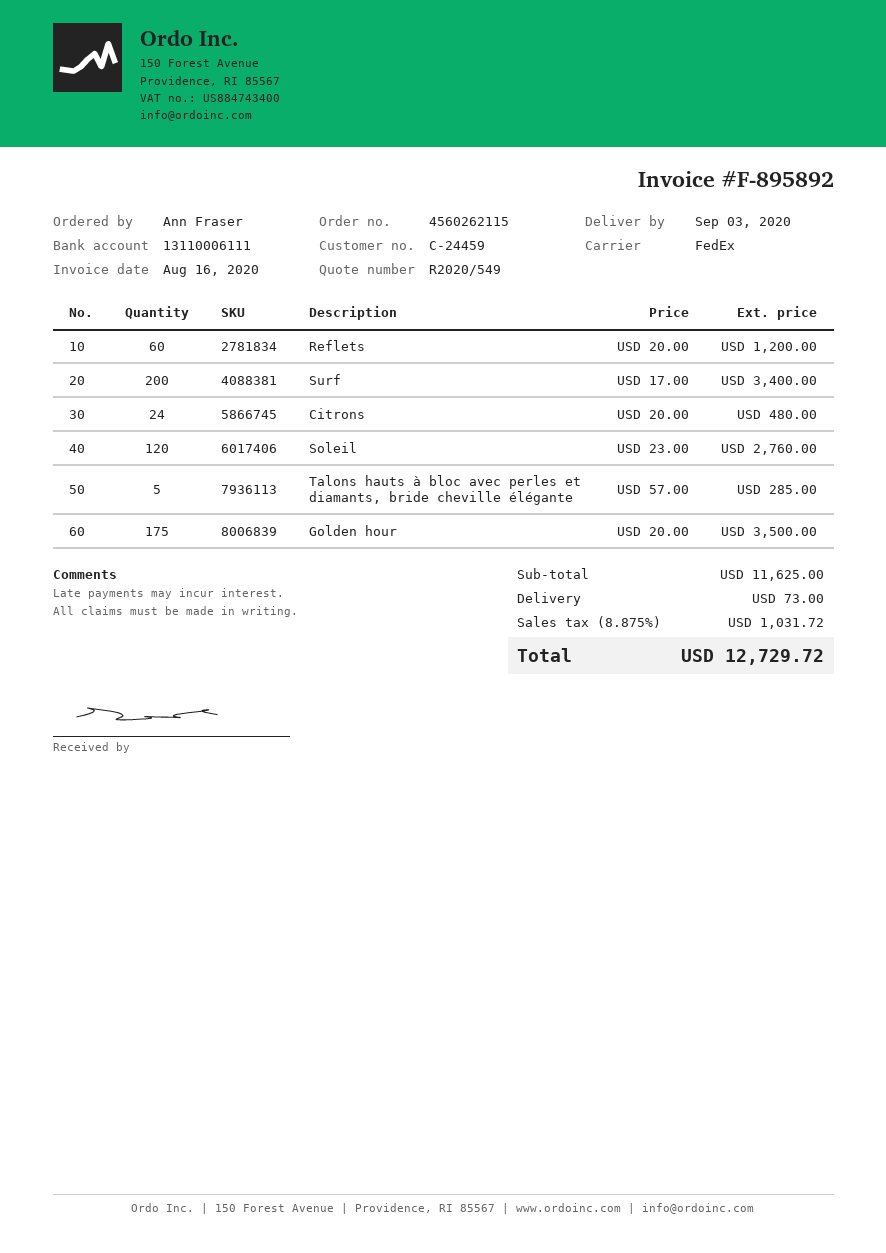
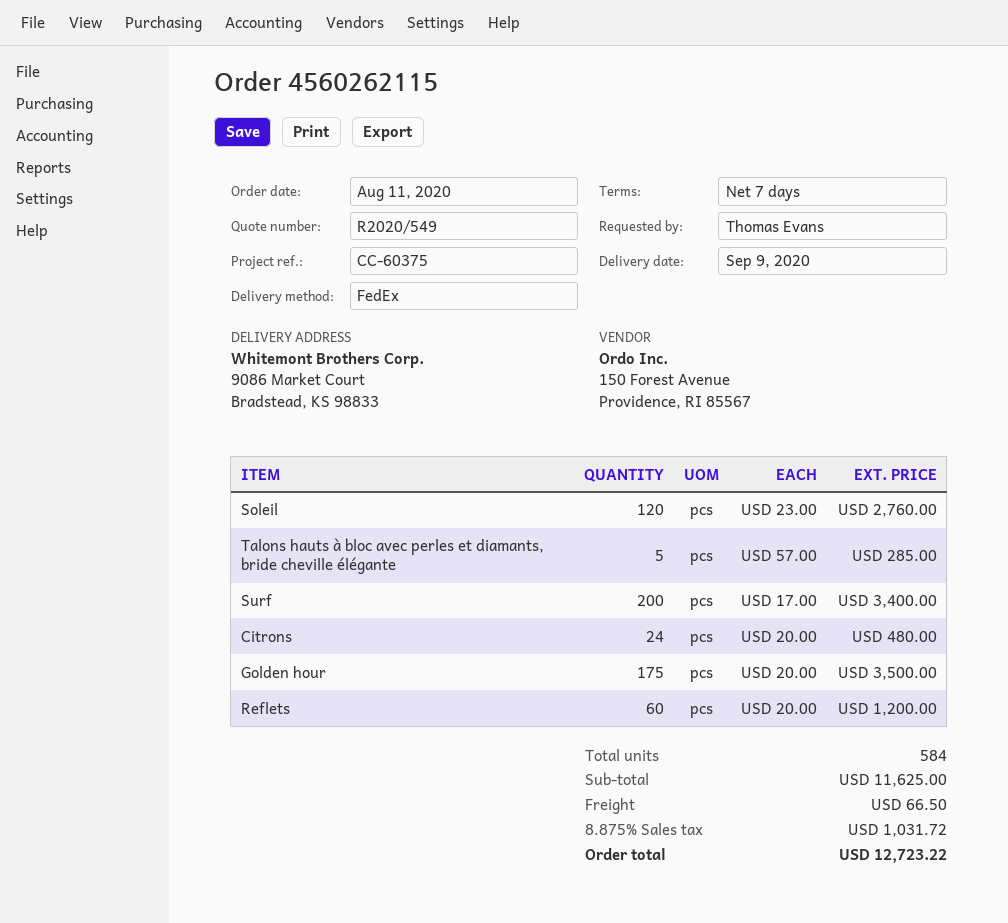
delivery date: 2020-09-03 -> 2020-09-09
ordered by: Ann Fraser -> Thomas Evans
shipping: 73.00 -> 66.50
total: 12729.72 -> 12723.22

